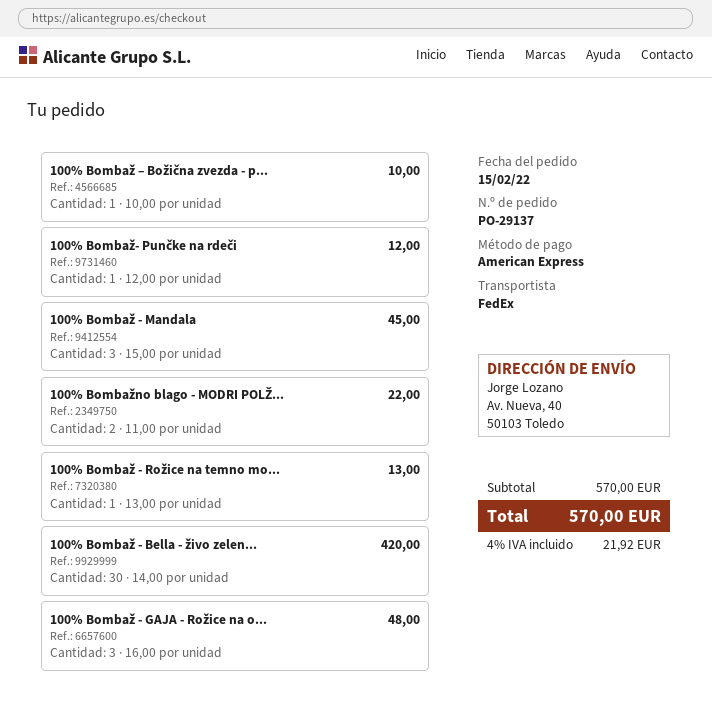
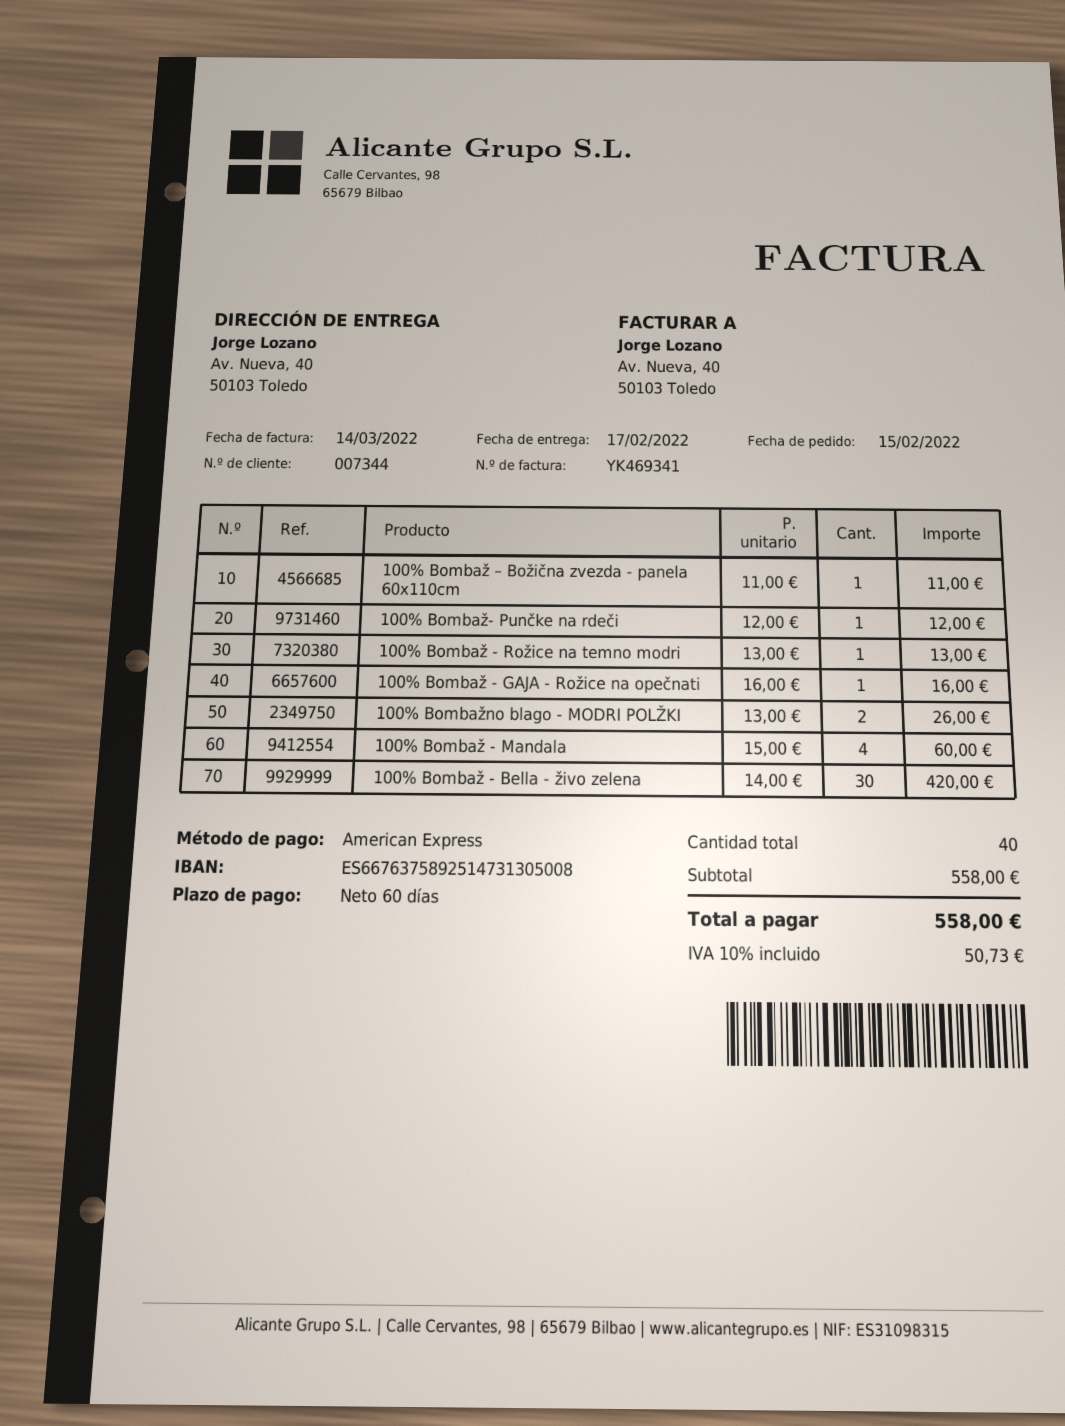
100% Bombaž – Božična zvezda - p...: 1 x 10.00 = 10.00 -> 1 x 11.00 = 11.00
100% Bombaž - Mandala: 3 x 15.00 = 45.00 -> 4 x 15.00 = 60.00
100% Bombažno blago - MODRI POLŽ...: 2 x 11.00 = 22.00 -> 2 x 13.00 = 26.00
100% Bombaž - GAJA - Rožice na o...: 3 x 16.00 = 48.00 -> 1 x 16.00 = 16.00
subtotal: 570.00 -> 558.00
tax: 4% = 21.92 -> 10% = 50.73
total: 570.00 -> 558.00

